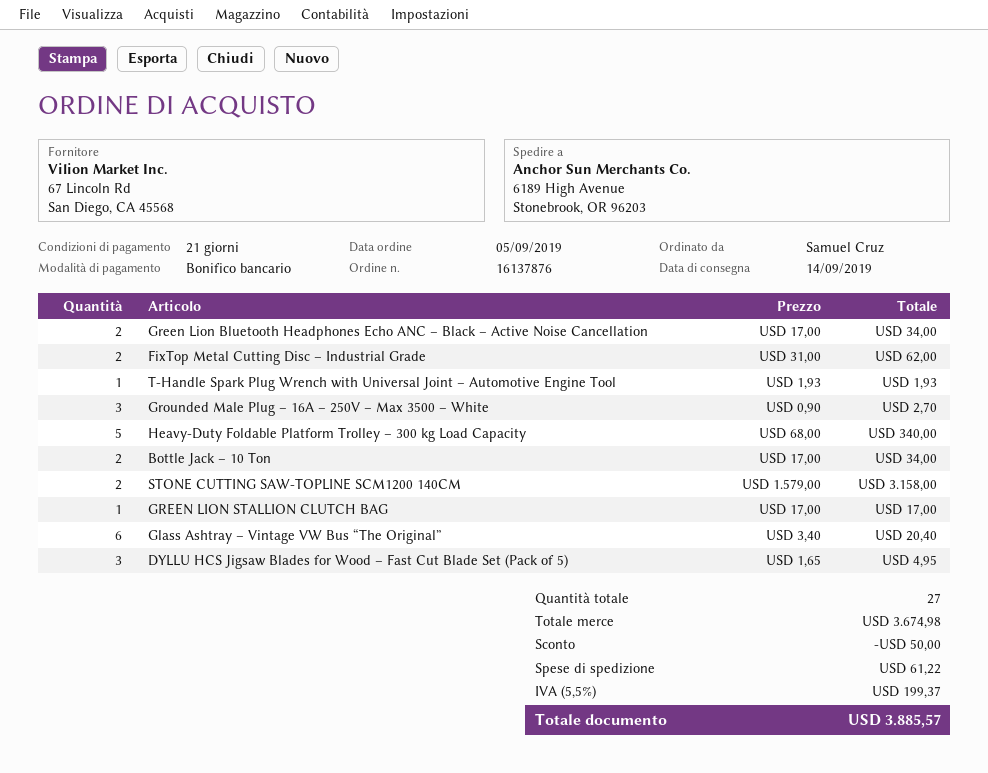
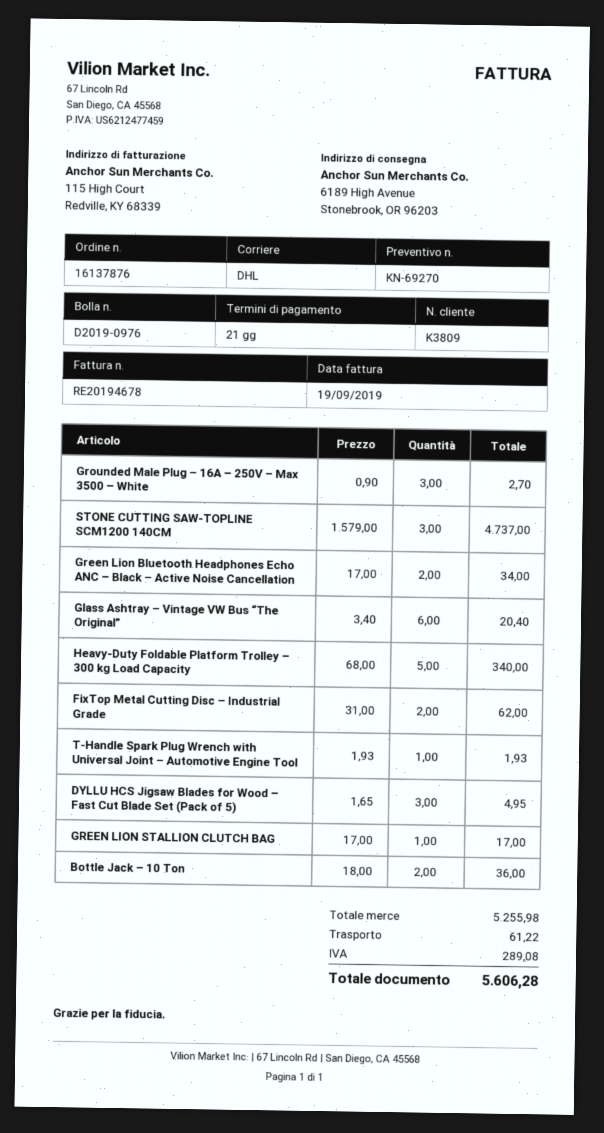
Bottle Jack – 10 Ton: 2 x 17.00 = 34.00 -> 2 x 18.00 = 36.00
STONE CUTTING SAW-TOPLINE SCM1200 140CM: 2 x 1579.00 = 3158.00 -> 3 x 1579.00 = 4737.00
subtotal: 3674.98 -> 5255.98
discount: 50.00 -> none
tax: 199.37 -> 289.08
total: 3885.57 -> 5606.28

